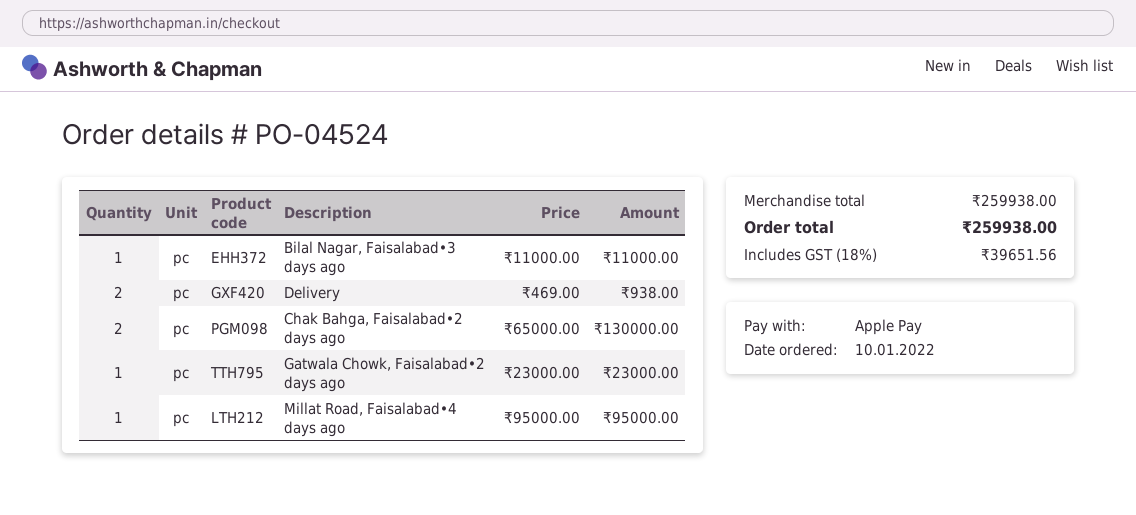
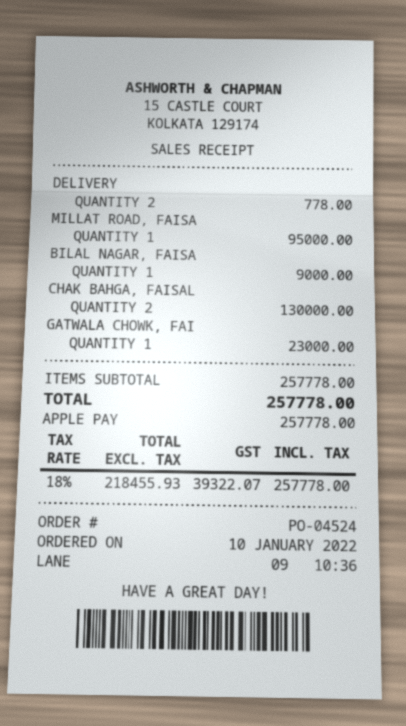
Bilal Nagar, Faisalabad•3 days ago: 1 for 11000.00 -> 1 for 9000.00
Delivery: 2 for 938.00 -> 2 for 778.00
subtotal: 259938.00 -> 257778.00
tax: 18% = 39651.56 -> 18% = 39322.07
total: 259938.00 -> 257778.00

